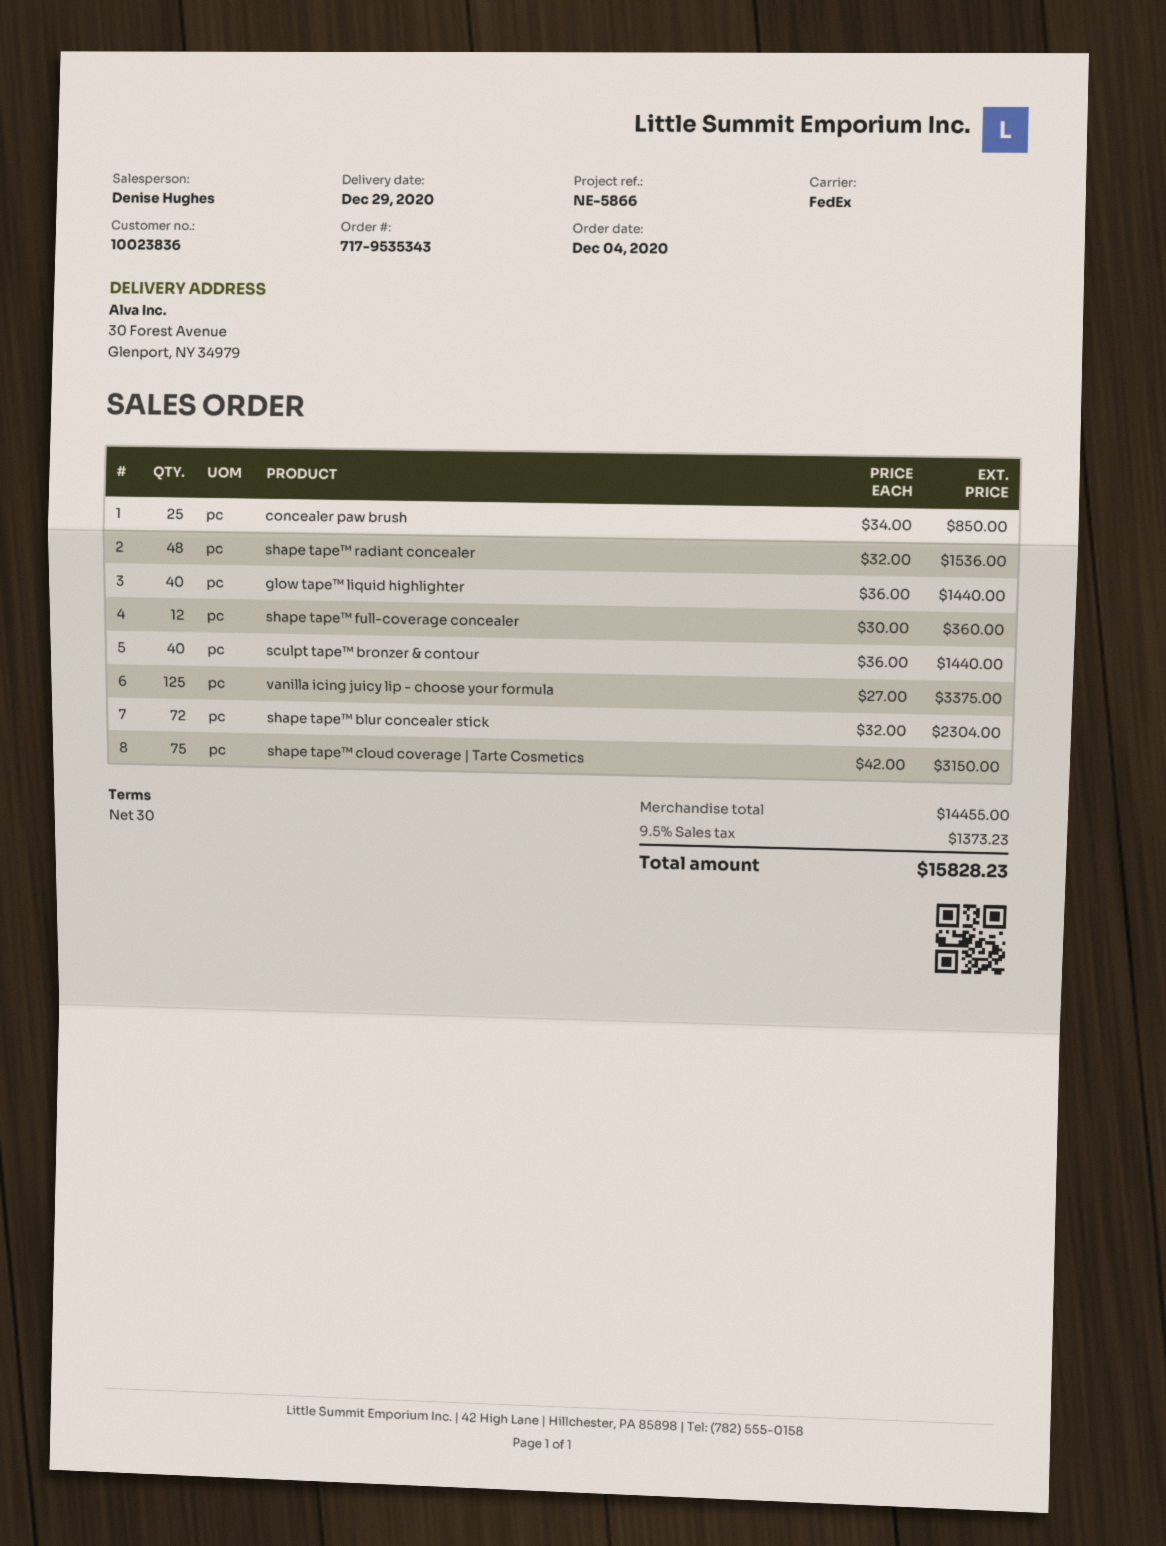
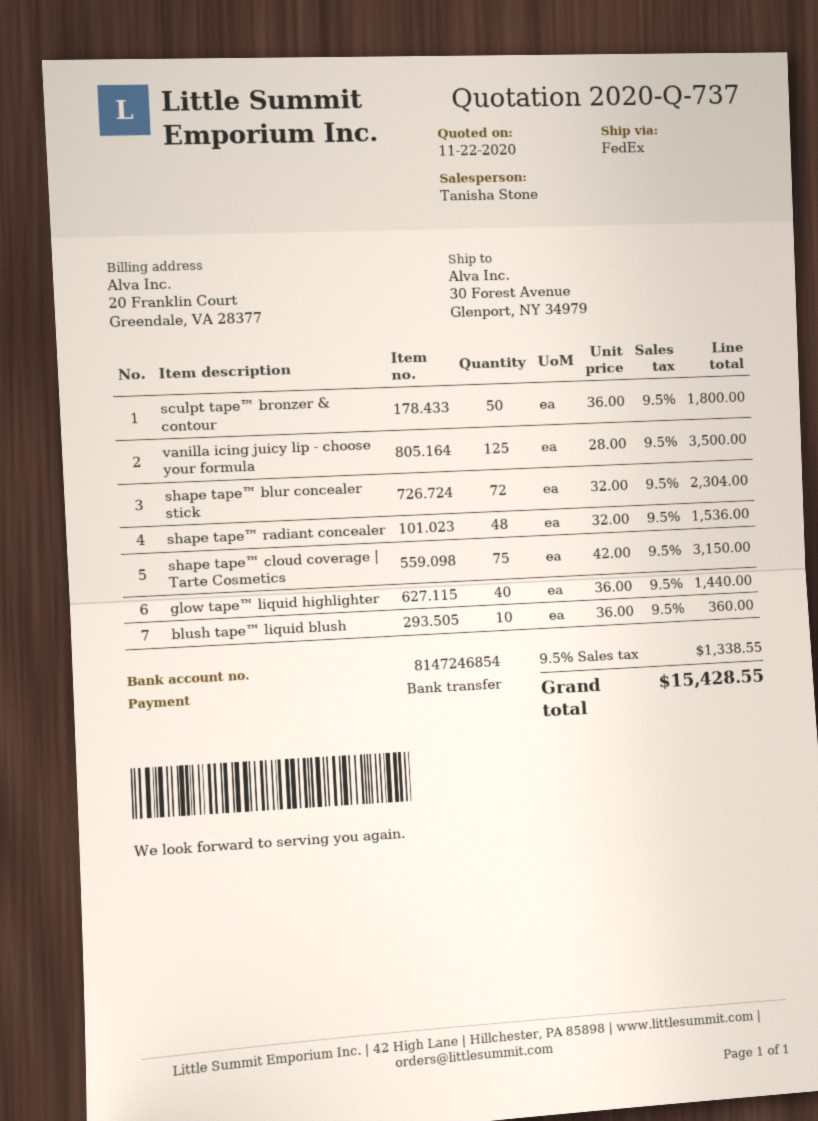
sales rep: Denise Hughes -> Tanisha Stone
concealer paw brush: 25 x 34.00 = 850.00 -> none
shape tape™ full-coverage concealer: 12 x 30.00 = 360.00 -> none
sculpt tape™ bronzer & contour: 40 x 36.00 = 1440.00 -> 50 x 36.00 = 1800.00
vanilla icing juicy lip - choose your formula: 125 x 27.00 = 3375.00 -> 125 x 28.00 = 3500.00
blush tape™ liquid blush: none -> 10 x 36.00 = 360.00
tax: 9.5% = 1373.23 -> 9.5% = 1338.55
total: 15828.23 -> 15428.55

